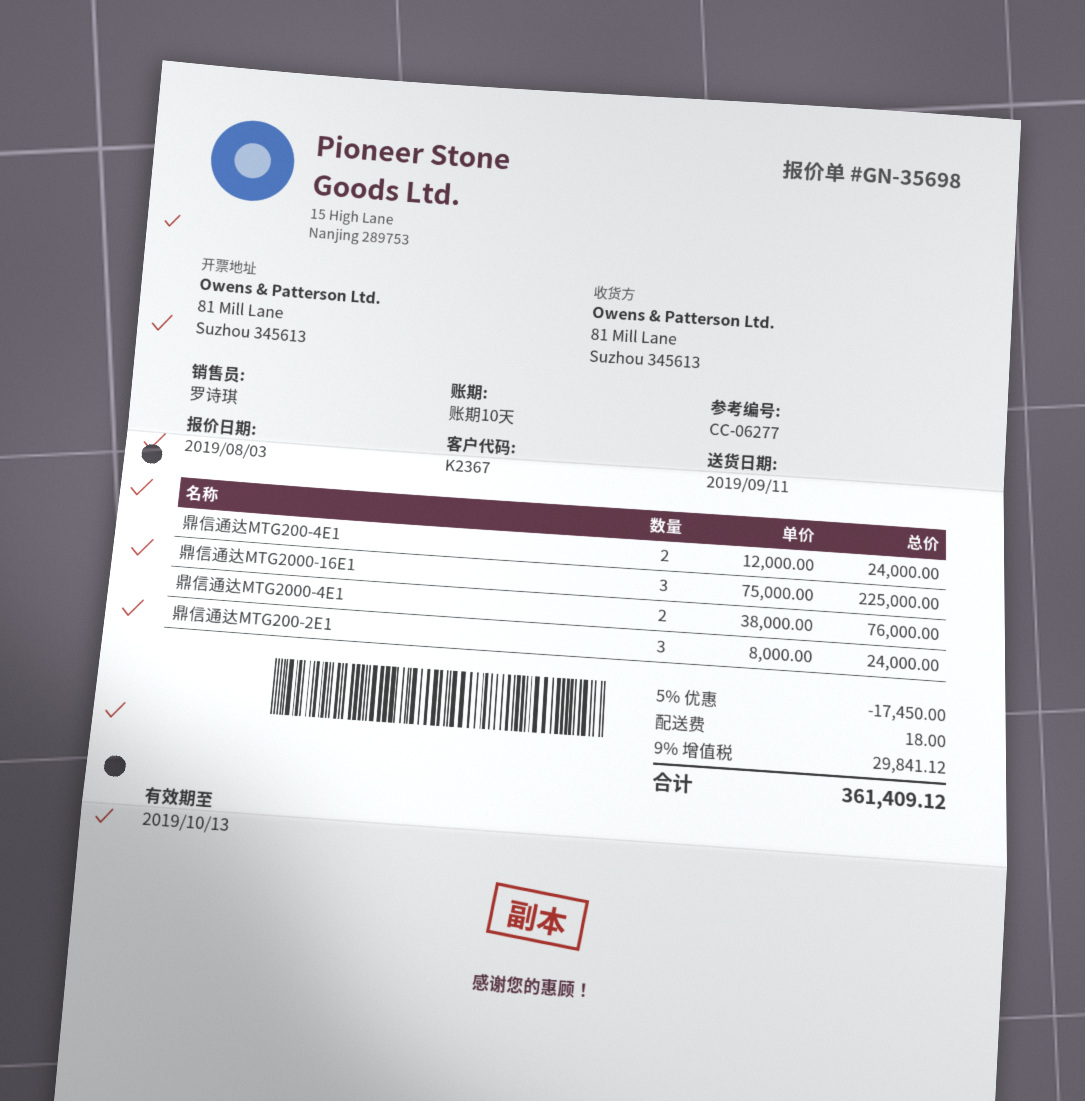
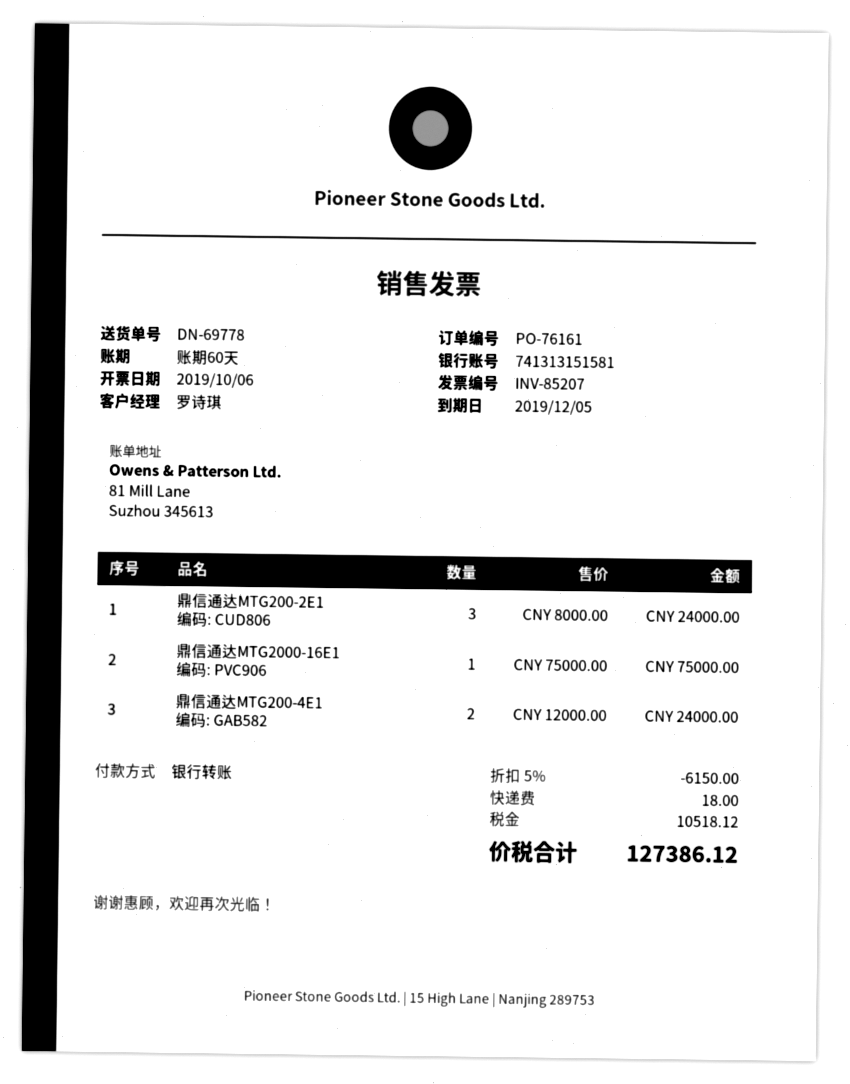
payment terms: 10 days -> 60 days
鼎信通达MTG2000-16E1: 3 x 75000.00 = 225000.00 -> 1 x 75000.00 = 75000.00
鼎信通达MTG2000-4E1: 2 x 38000.00 = 76000.00 -> none
discount: 5% = 17450.00 -> 5% = 6150.00
tax: 29841.12 -> 10518.12
total: 361409.12 -> 127386.12

